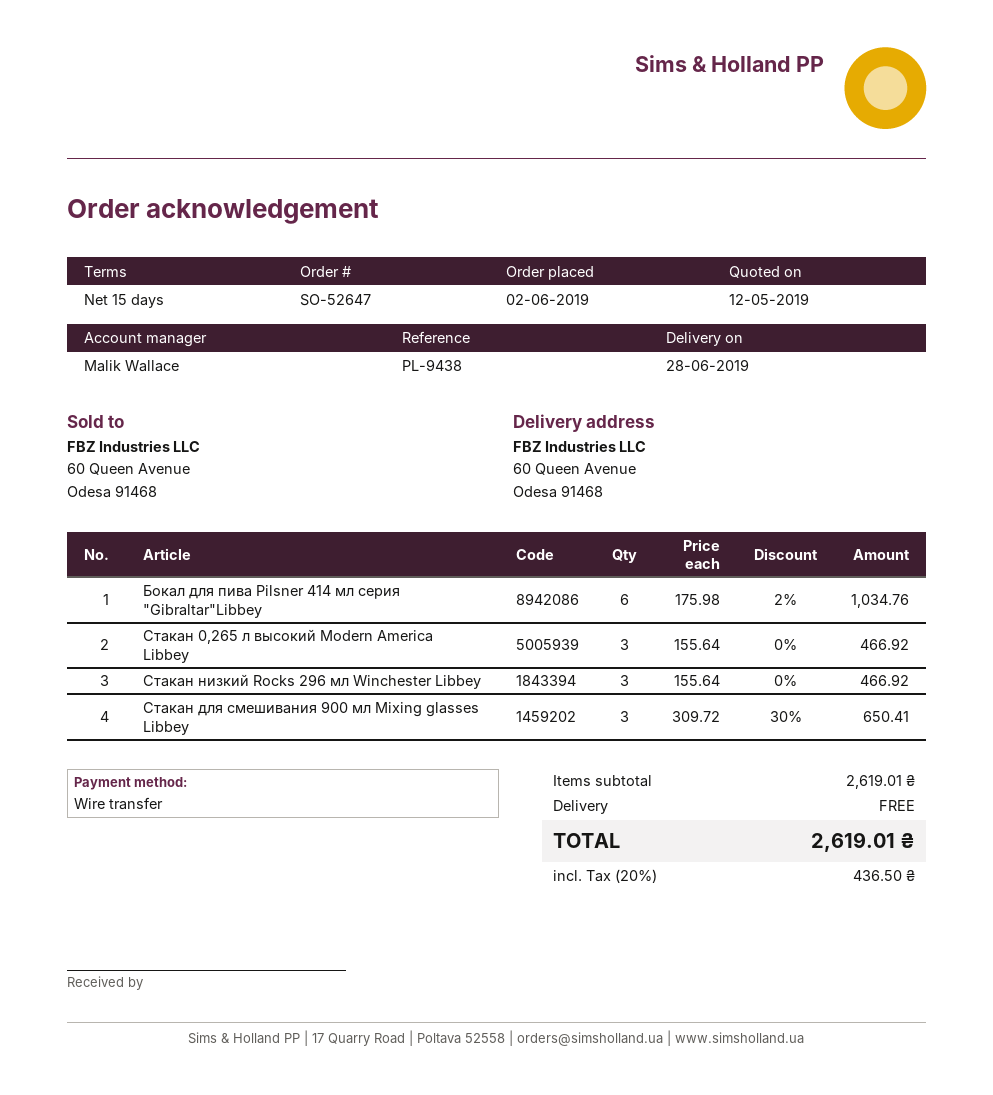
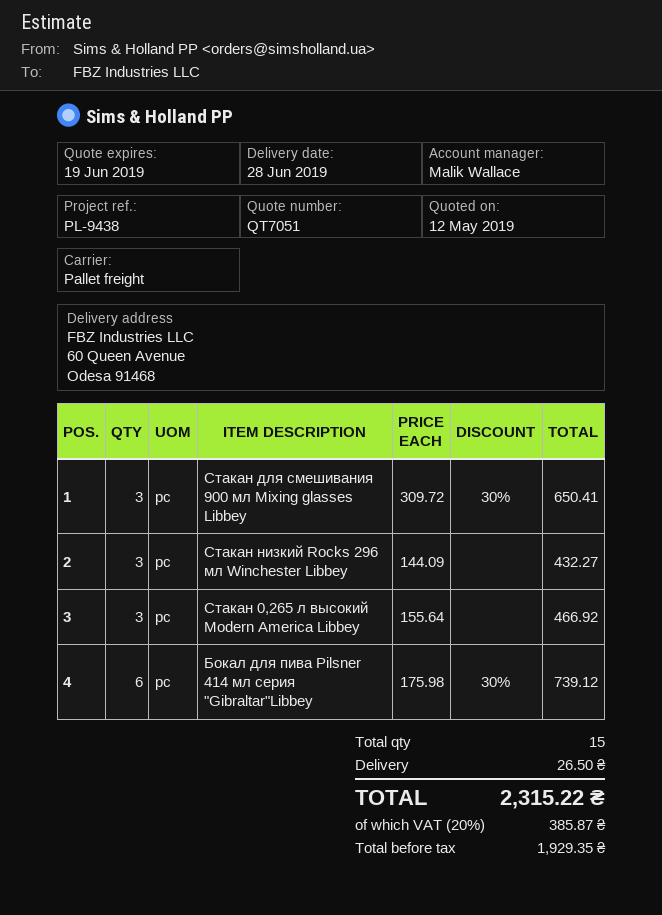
Бокал для пива Pilsner 414 мл серия "Gibraltar"Libbey: 6 x 175.98 - 2% = 1034.76 -> 6 x 175.98 - 30% = 739.12
Стакан низкий Rocks 296 мл Winchester Libbey: 3 x 155.64 = 466.92 -> 3 x 144.09 = 432.27
shipping: 0.00 -> 26.50
tax: 20% = 436.50 -> 20% = 385.87
total: 2619.01 -> 2315.22

